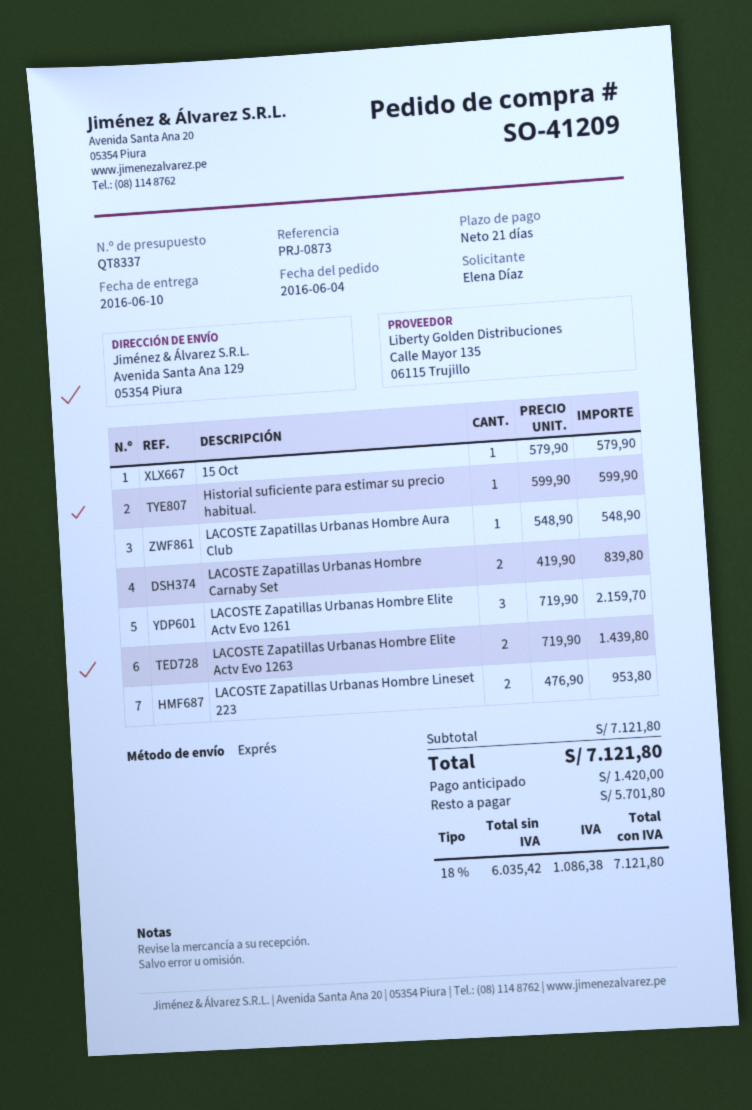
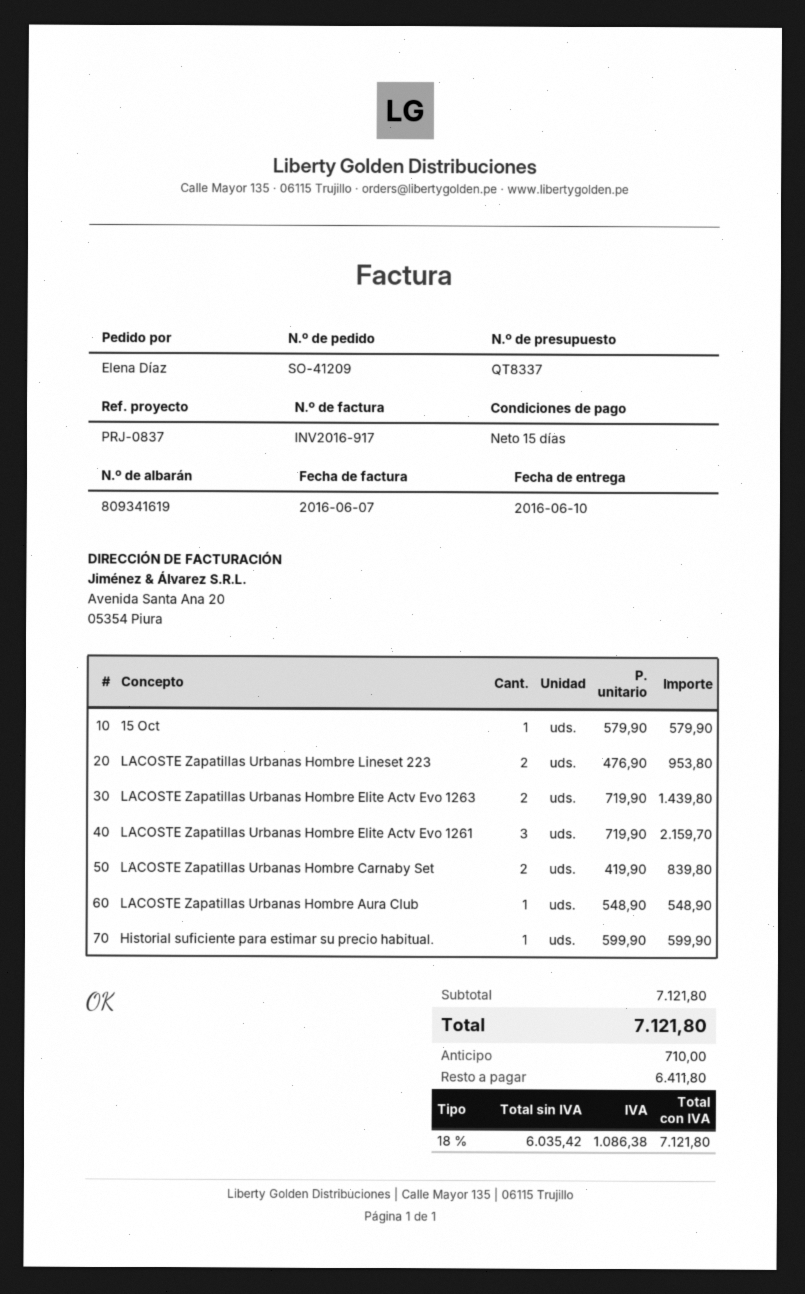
payment terms: 21 days -> 15 days
reference: PRJ-0873 -> PRJ-0837
deposit: 1420.00 -> 710.00
balance: 5701.80 -> 6411.80

